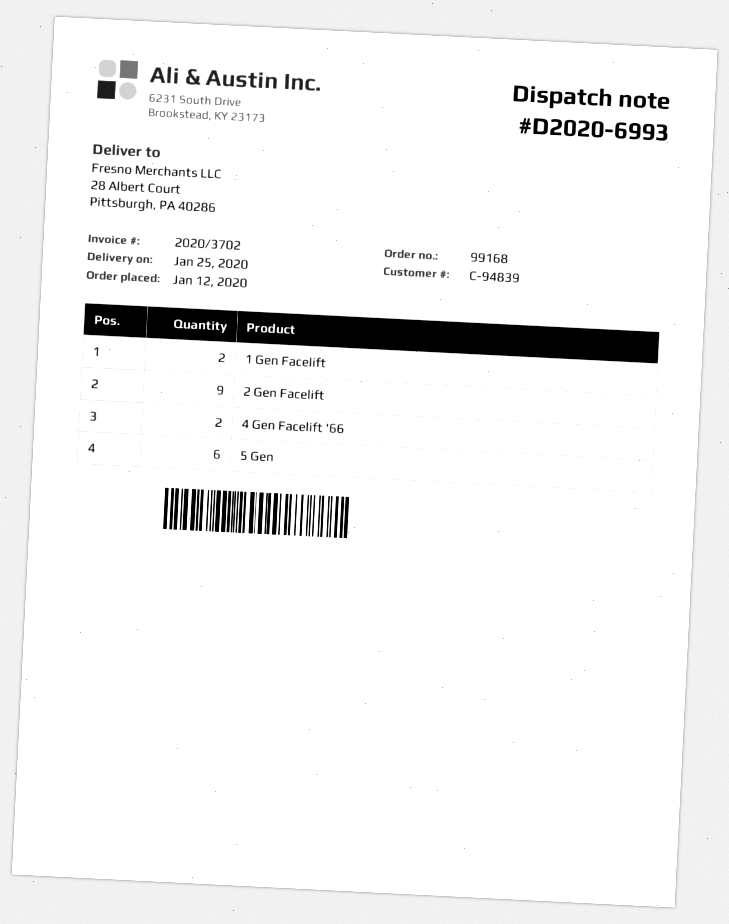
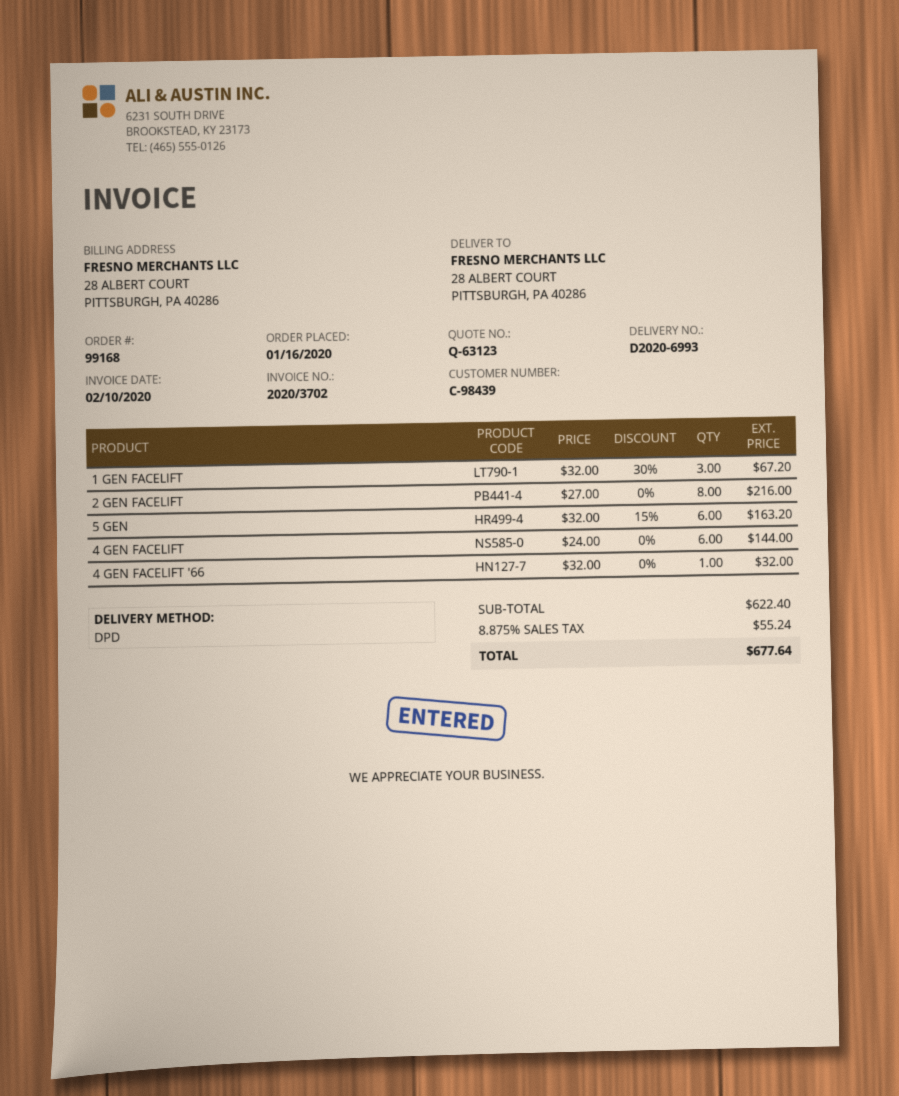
order date: 2020-01-12 -> 2020-01-16
customer number: C-94839 -> C-98439
1 Gen Facelift: 2 -> 3
2 Gen Facelift: 9 -> 8
4 Gen Facelift '66: 2 -> 1
4 GEN FACELIFT: none -> 6

